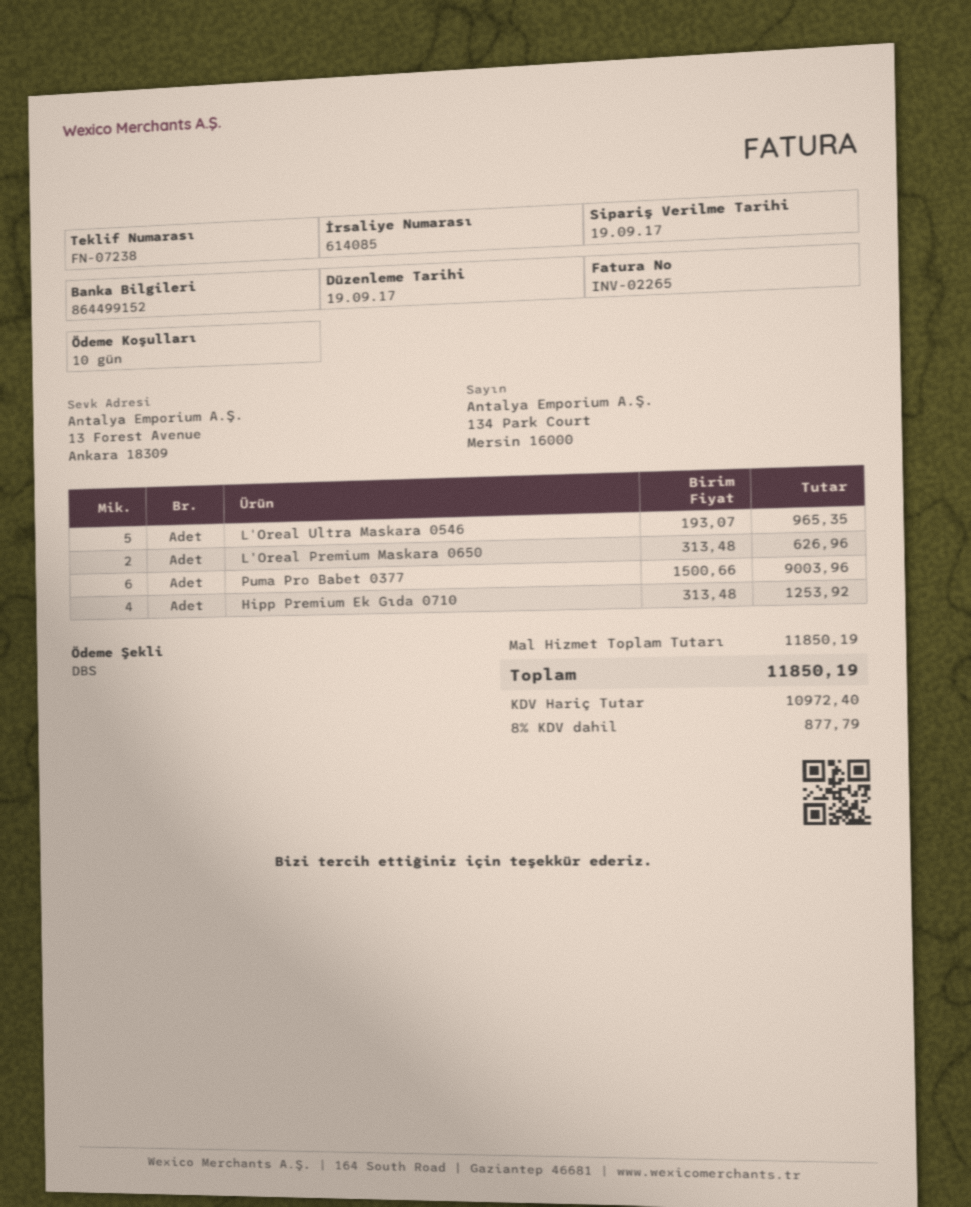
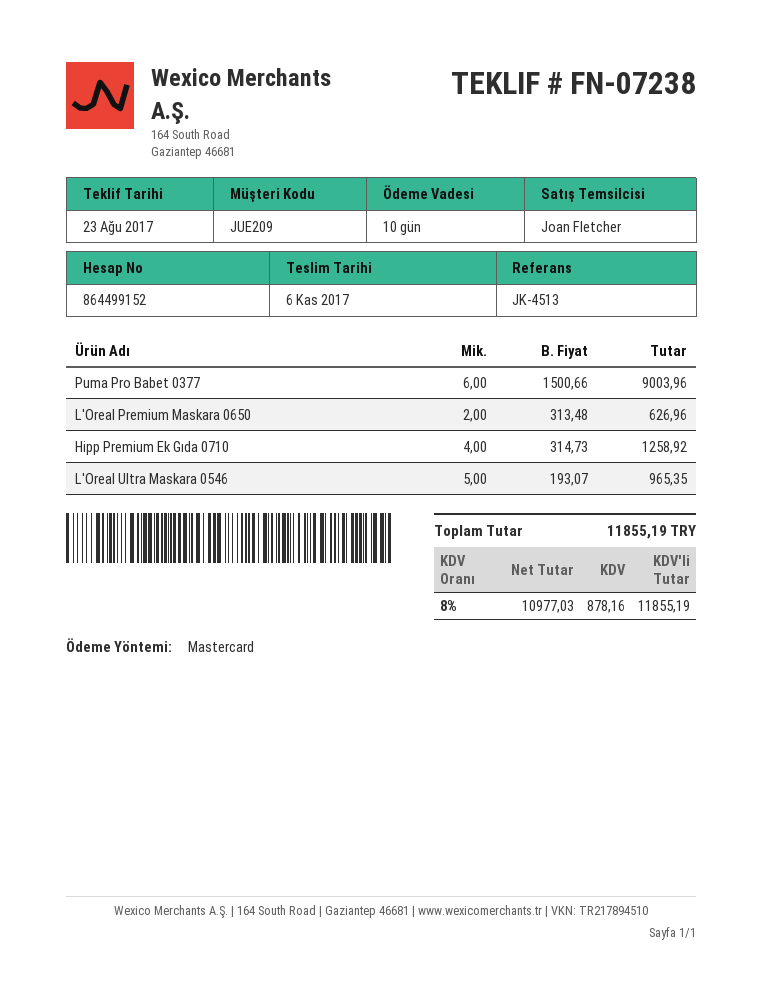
payment method: direct debit -> Mastercard
Hipp Premium Ek Gıda 0710: 4 x 313.48 = 1253.92 -> 4 x 314.73 = 1258.92
net: 10972.40 -> 10977.03
tax: 8% = 877.79 -> 8% = 878.16
total: 11850.19 -> 11855.19

